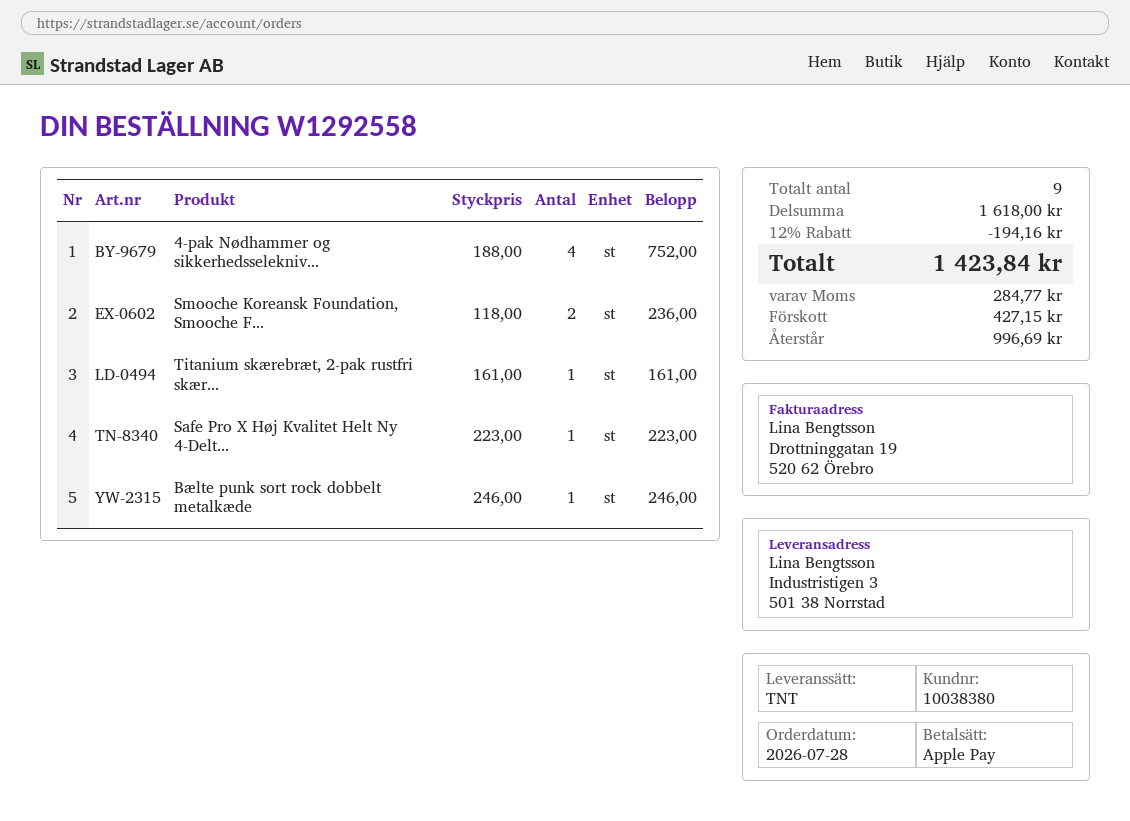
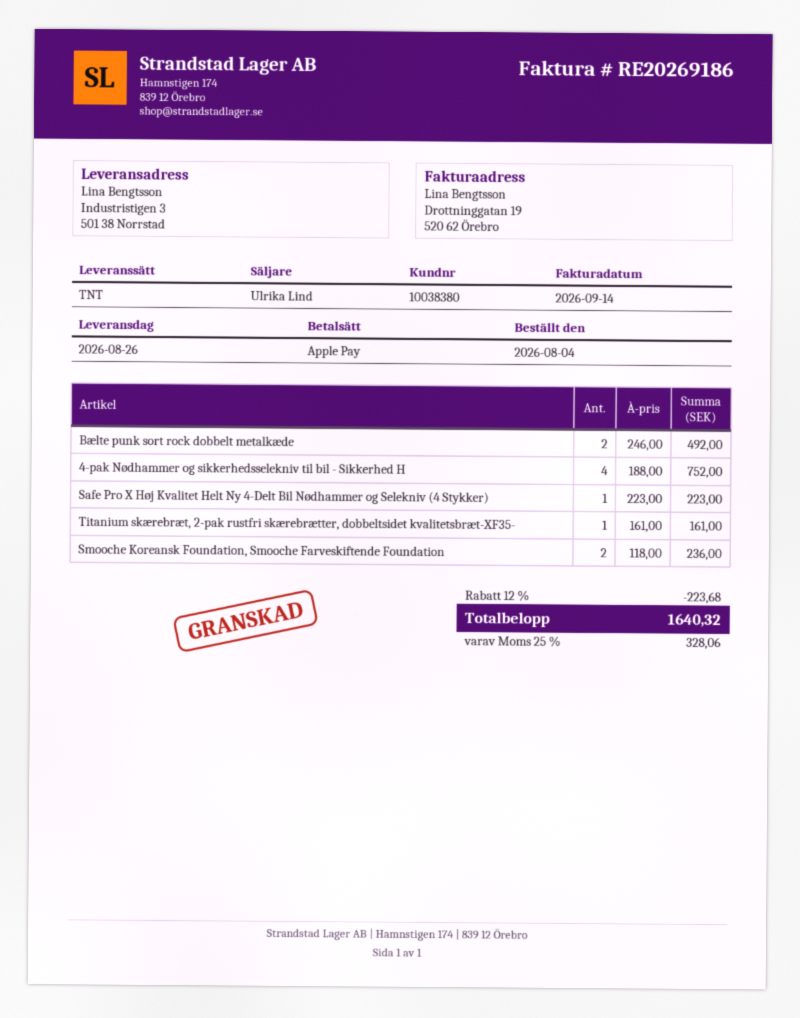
order date: 2026-07-28 -> 2026-08-04
Bælte punk sort rock dobbelt metalkæde: 1 x 246.00 = 246.00 -> 2 x 246.00 = 492.00
discount: 12% = 194.16 -> 12% = 223.68
tax: 284.77 -> 328.06
total: 1423.84 -> 1640.32

